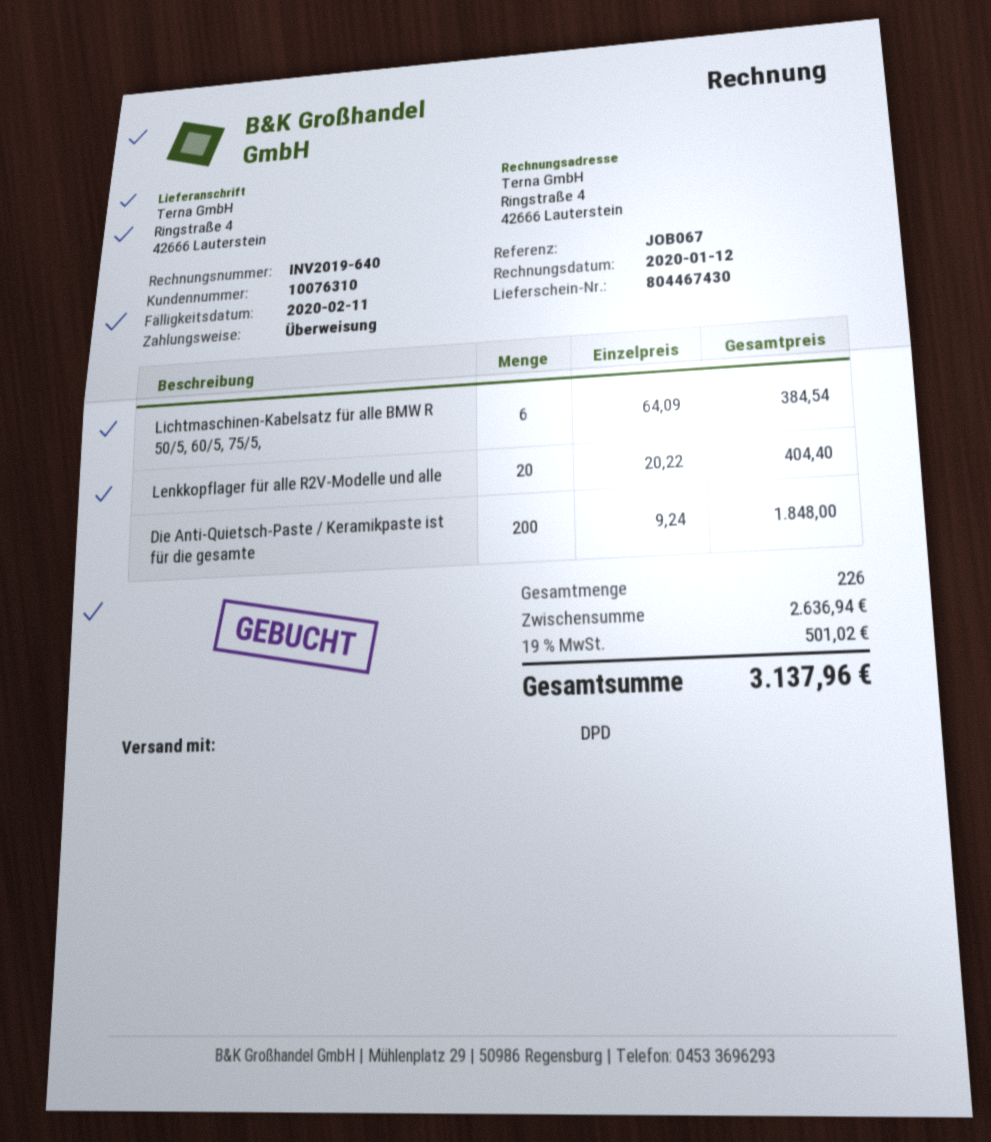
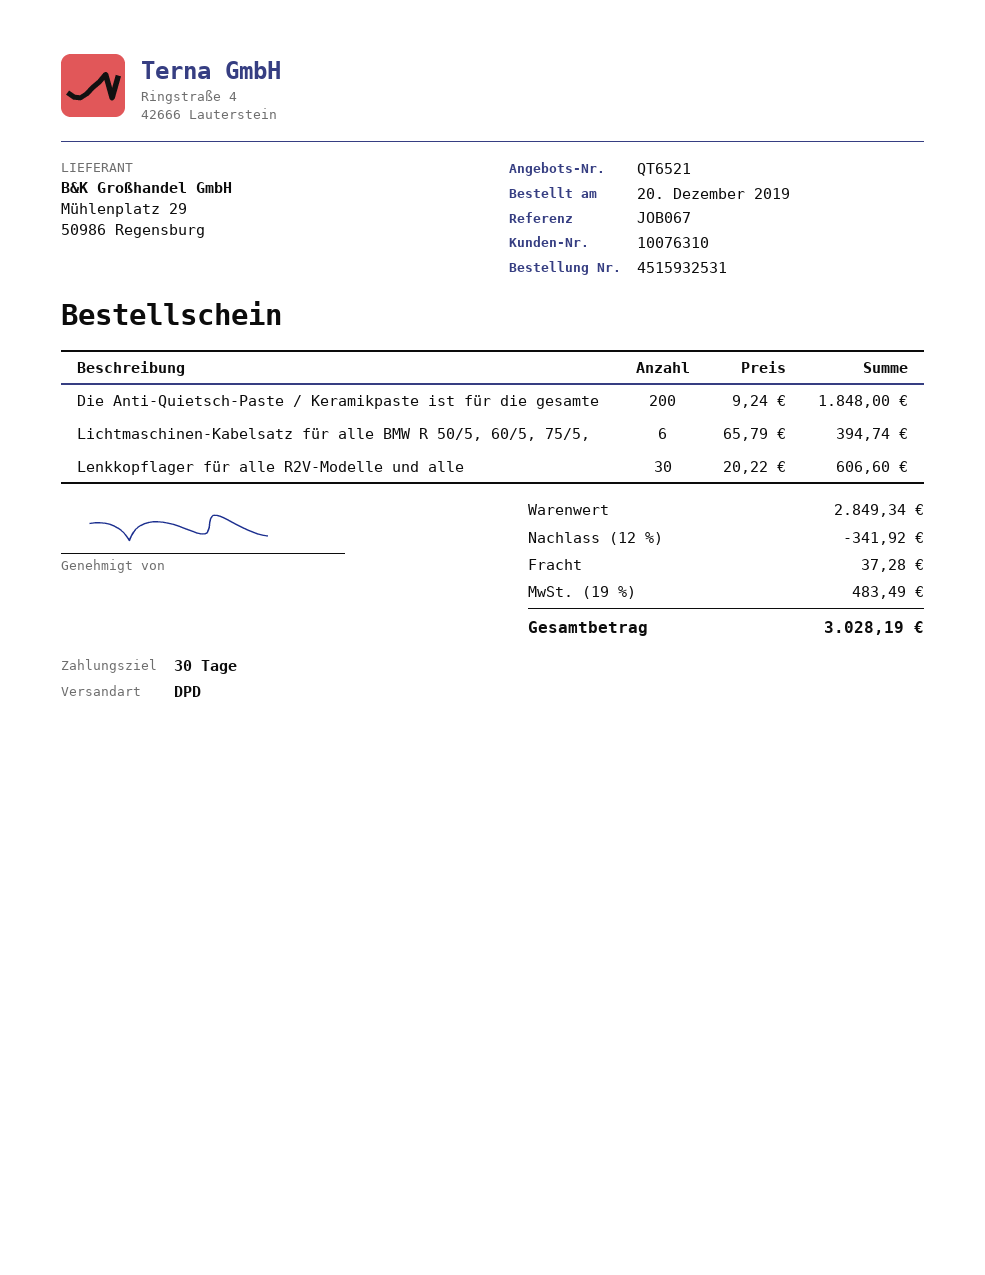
Lichtmaschinen-Kabelsatz für alle BMW R 50/5, 60/5, 75/5,: 6 x 64.09 = 384.54 -> 6 x 65.79 = 394.74
Lenkkopflager für alle R2V-Modelle und alle: 20 x 20.22 = 404.40 -> 30 x 20.22 = 606.60
subtotal: 2636.94 -> 2849.34
discount: none -> 12% = 341.92
shipping: none -> 37.28
tax: 19% = 501.02 -> 19% = 483.49
total: 3137.96 -> 3028.19

